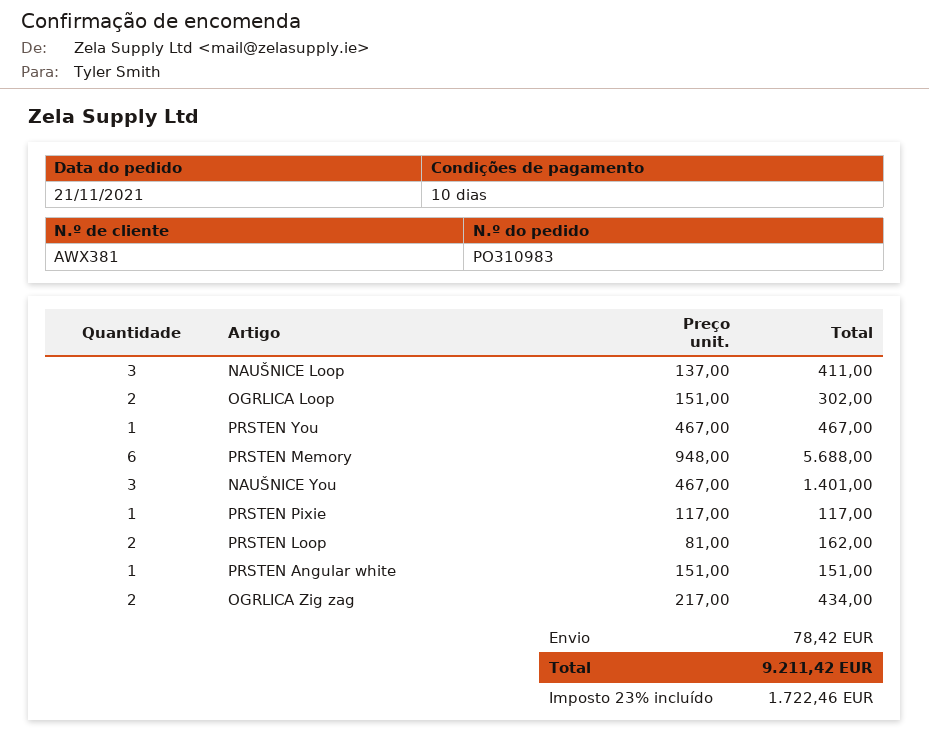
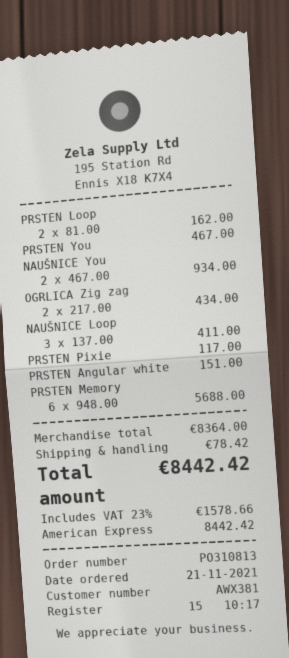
order number: PO310983 -> PO310813
OGRLICA Loop: 2 x 151.00 = 302.00 -> none
NAUŠNICE You: 3 x 467.00 = 1401.00 -> 2 x 467.00 = 934.00
tax: 23% = 1722.46 -> 23% = 1578.66
total: 9211.42 -> 8442.42

